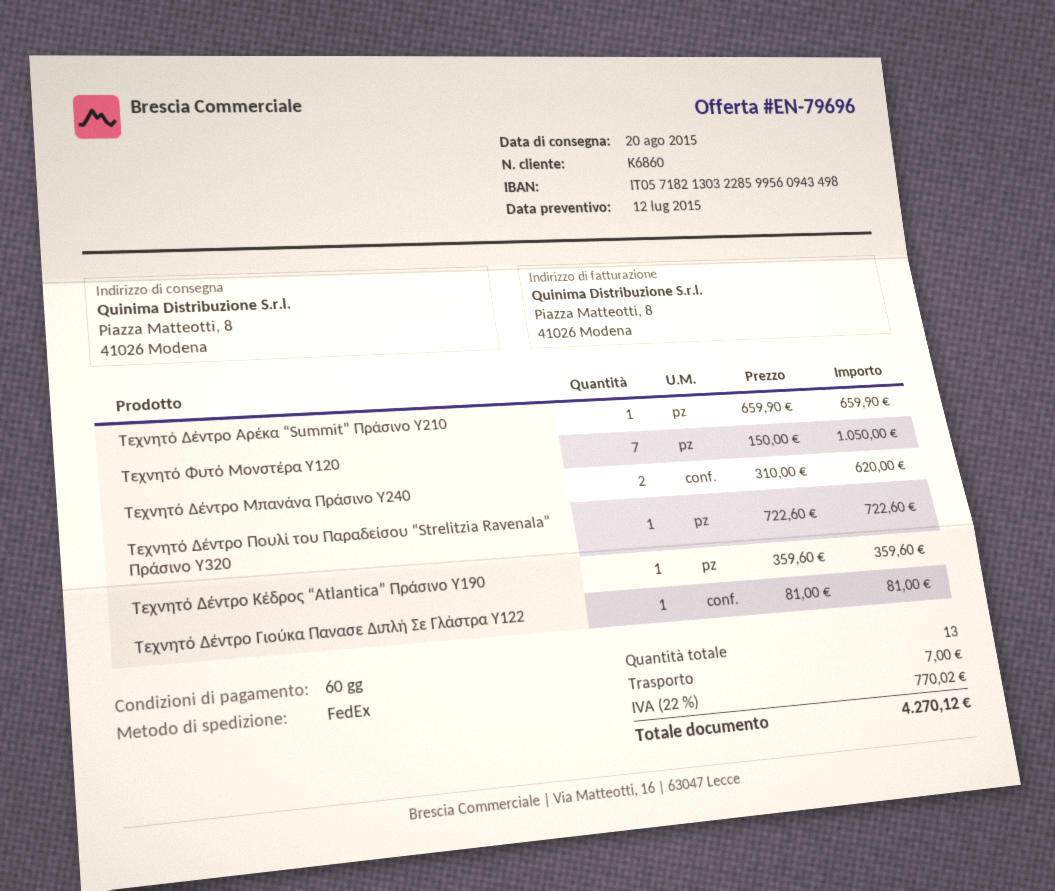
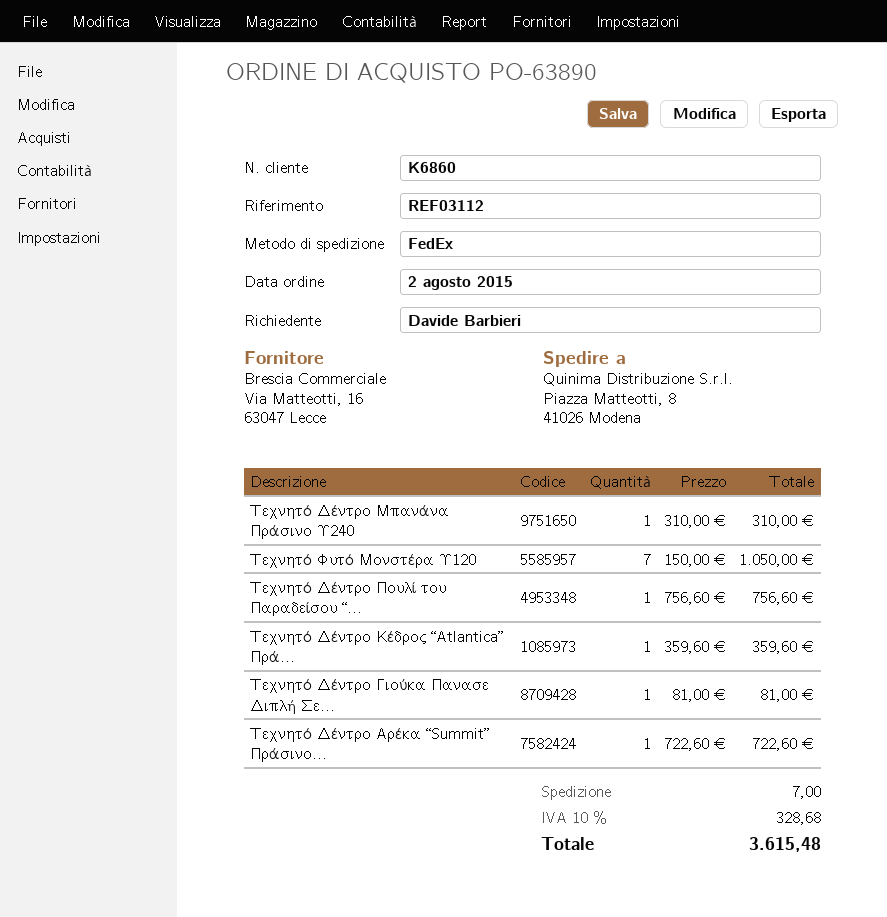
Τεχνητό Δέντρο Αρέκα “Summit” Πράσινο Υ210: 1 x 659.90 = 659.90 -> 1 x 722.60 = 722.60
Τεχνητό Δέντρο Μπανάνα Πράσινο Υ240: 2 x 310.00 = 620.00 -> 1 x 310.00 = 310.00
Τεχνητό Δέντρο Πουλί του Παραδείσου “Strelitzia Ravenala” Πράσινο Υ320: 1 x 722.60 = 722.60 -> 1 x 756.60 = 756.60
tax: 22% = 770.02 -> 10% = 328.68
total: 4270.12 -> 3615.48

